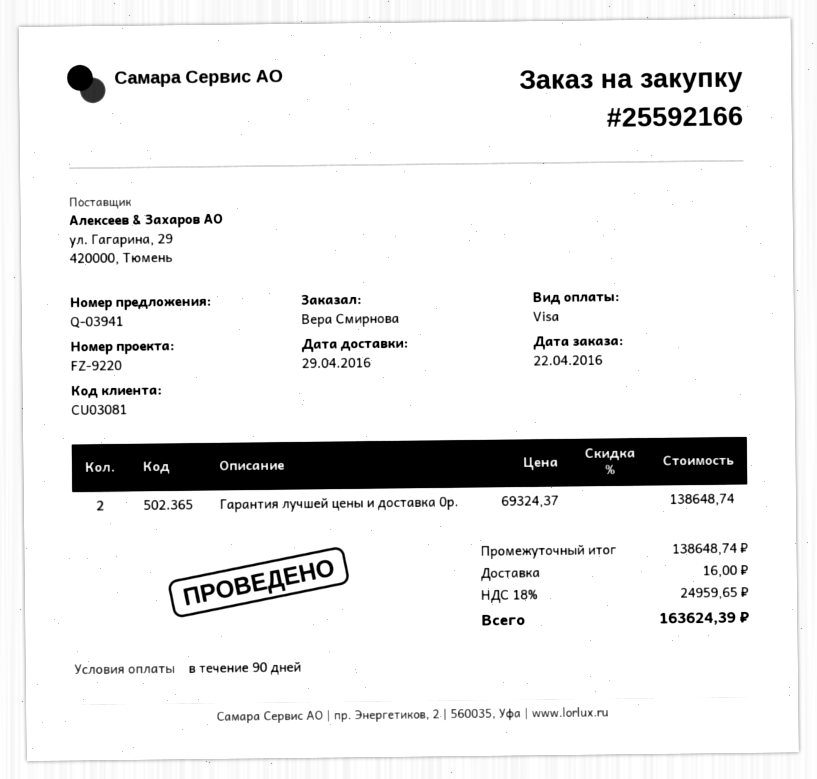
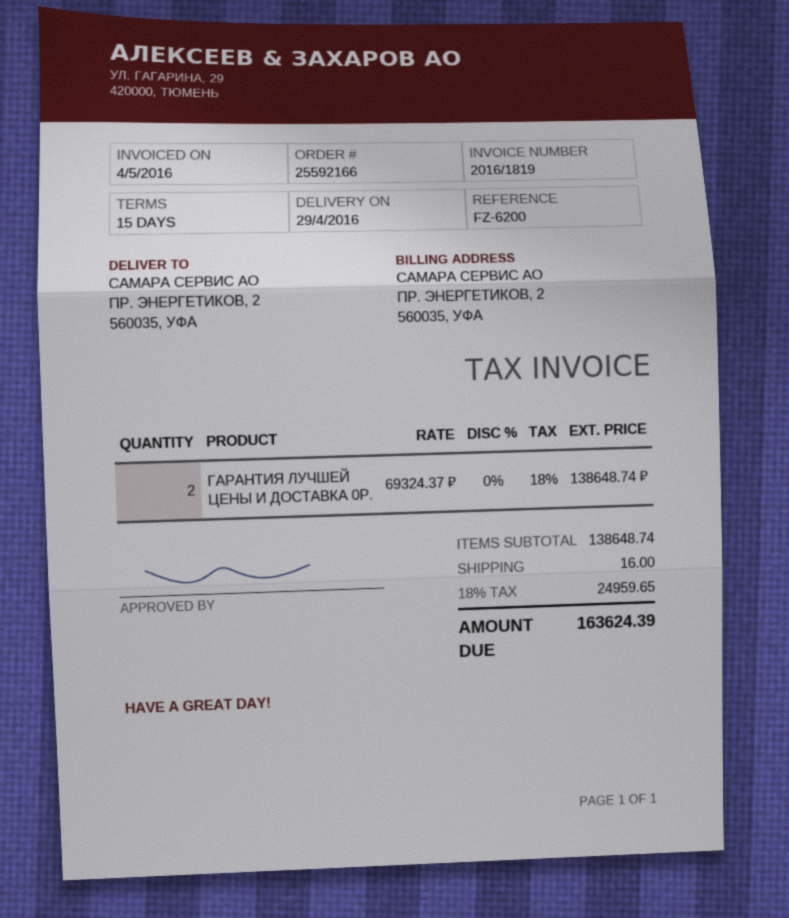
payment terms: 90 days -> 15 days
reference: FZ-9220 -> FZ-6200

